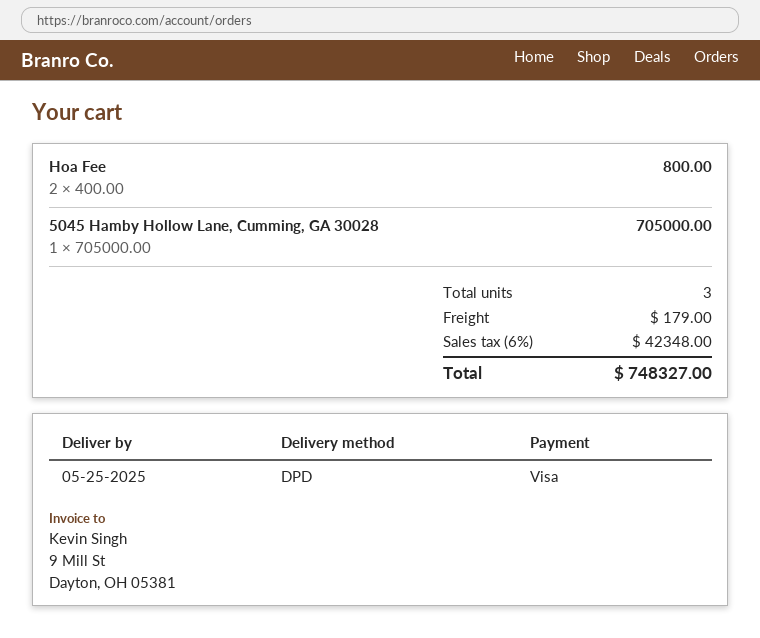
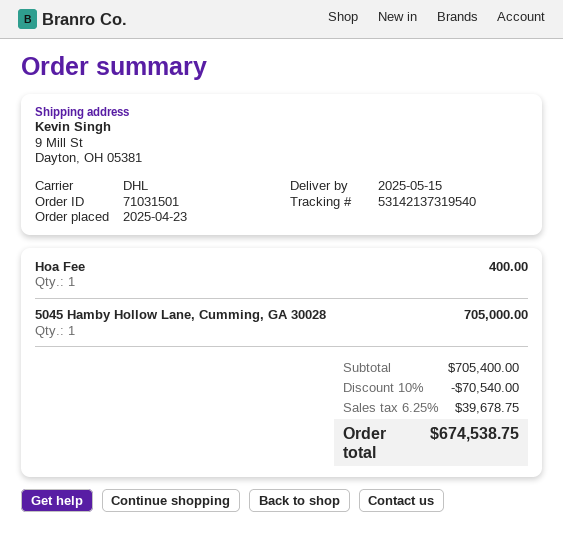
delivery date: 2025-05-25 -> 2025-05-15
shipping method: DPD -> DHL
Hoa Fee: 2 for 800.00 -> 1 for 400.00
discount: none -> 10% = 70540.00
shipping: 179.00 -> none
tax: 6% = 42348.00 -> 6.25% = 39678.75
total: 748327.00 -> 674538.75

